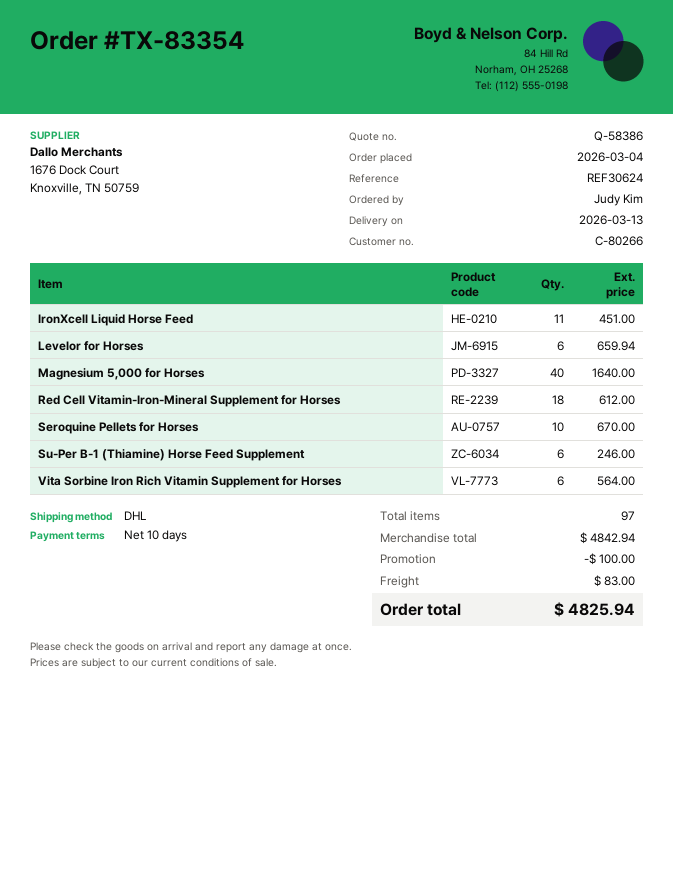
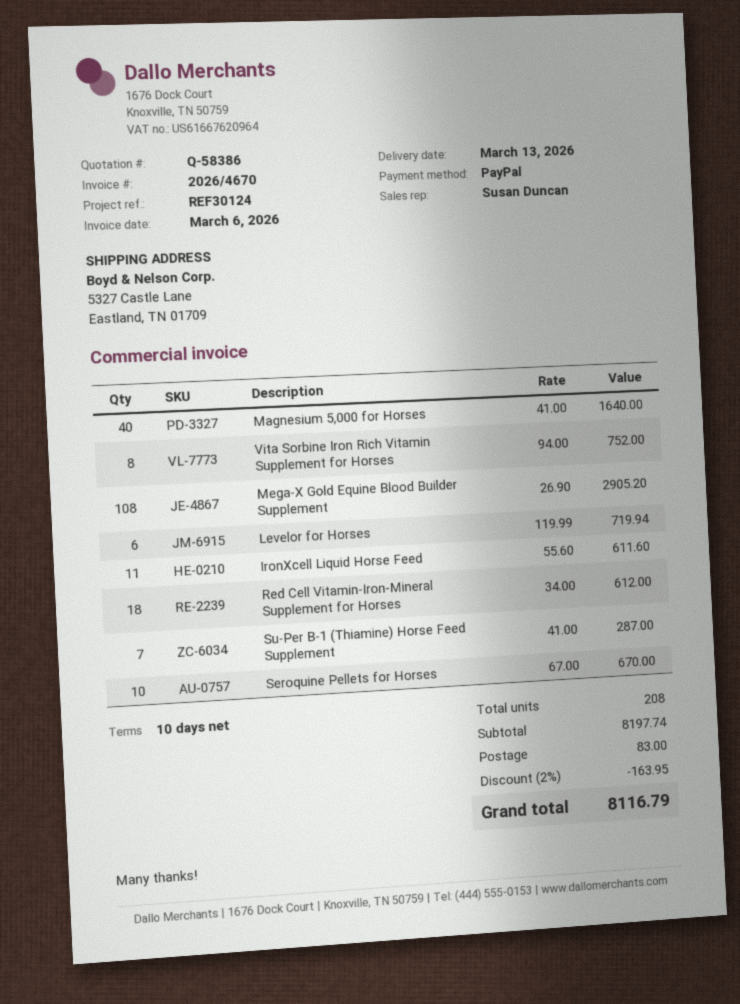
reference: REF30624 -> REF30124
IronXcell Liquid Horse Feed: 11 for 451.00 -> 11 for 611.60
Levelor for Horses: 6 for 659.94 -> 6 for 719.94
Su-Per B-1 (Thiamine) Horse Feed Supplement: 6 for 246.00 -> 7 for 287.00
Vita Sorbine Iron Rich Vitamin Supplement for Horses: 6 for 564.00 -> 8 for 752.00
Mega-X Gold Equine Blood Builder Supplement: none -> 108 for 2905.20
total quantity: 97 -> 208
subtotal: 4842.94 -> 8197.74
discount: 100.00 -> 163.95
total: 4825.94 -> 8116.79

